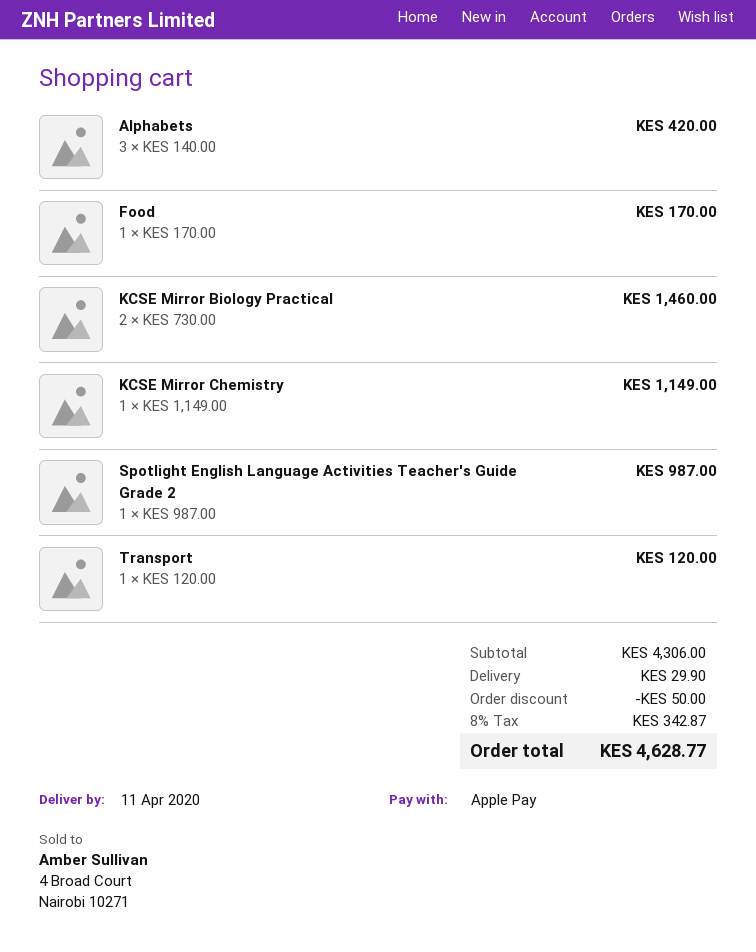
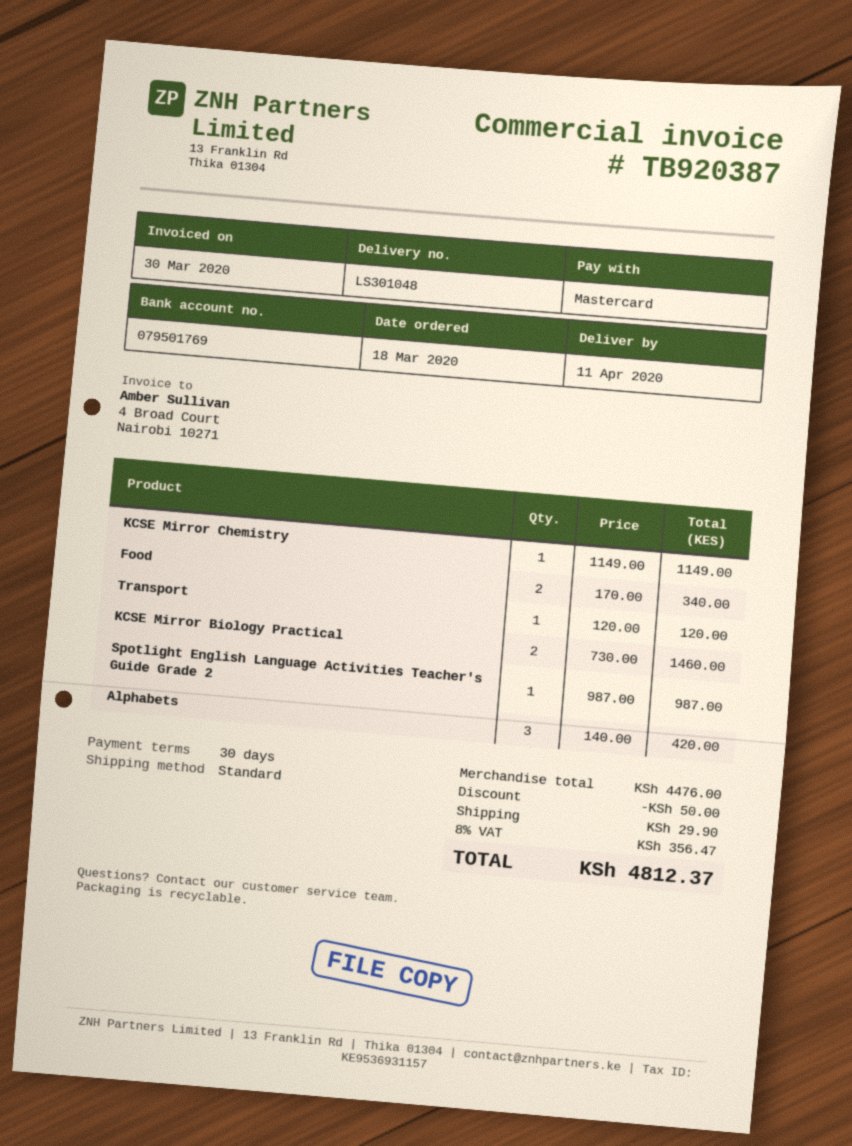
payment method: Apple Pay -> Mastercard
Food: 1 x 170.00 = 170.00 -> 2 x 170.00 = 340.00
subtotal: 4306.00 -> 4476.00
tax: 8% = 342.87 -> 8% = 356.47
total: 4628.77 -> 4812.37

